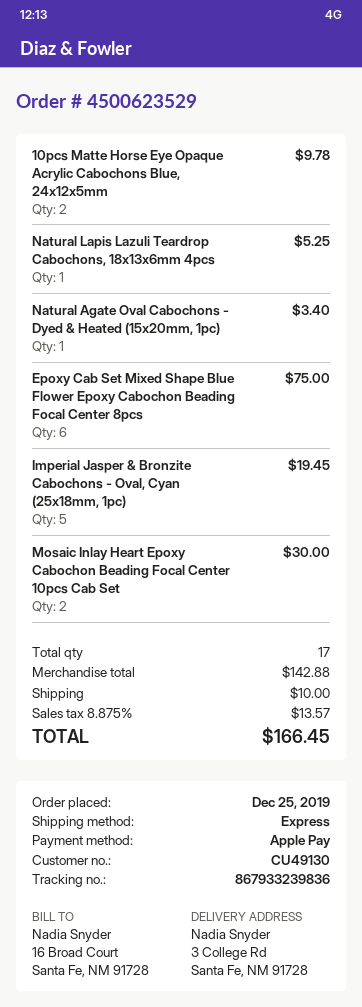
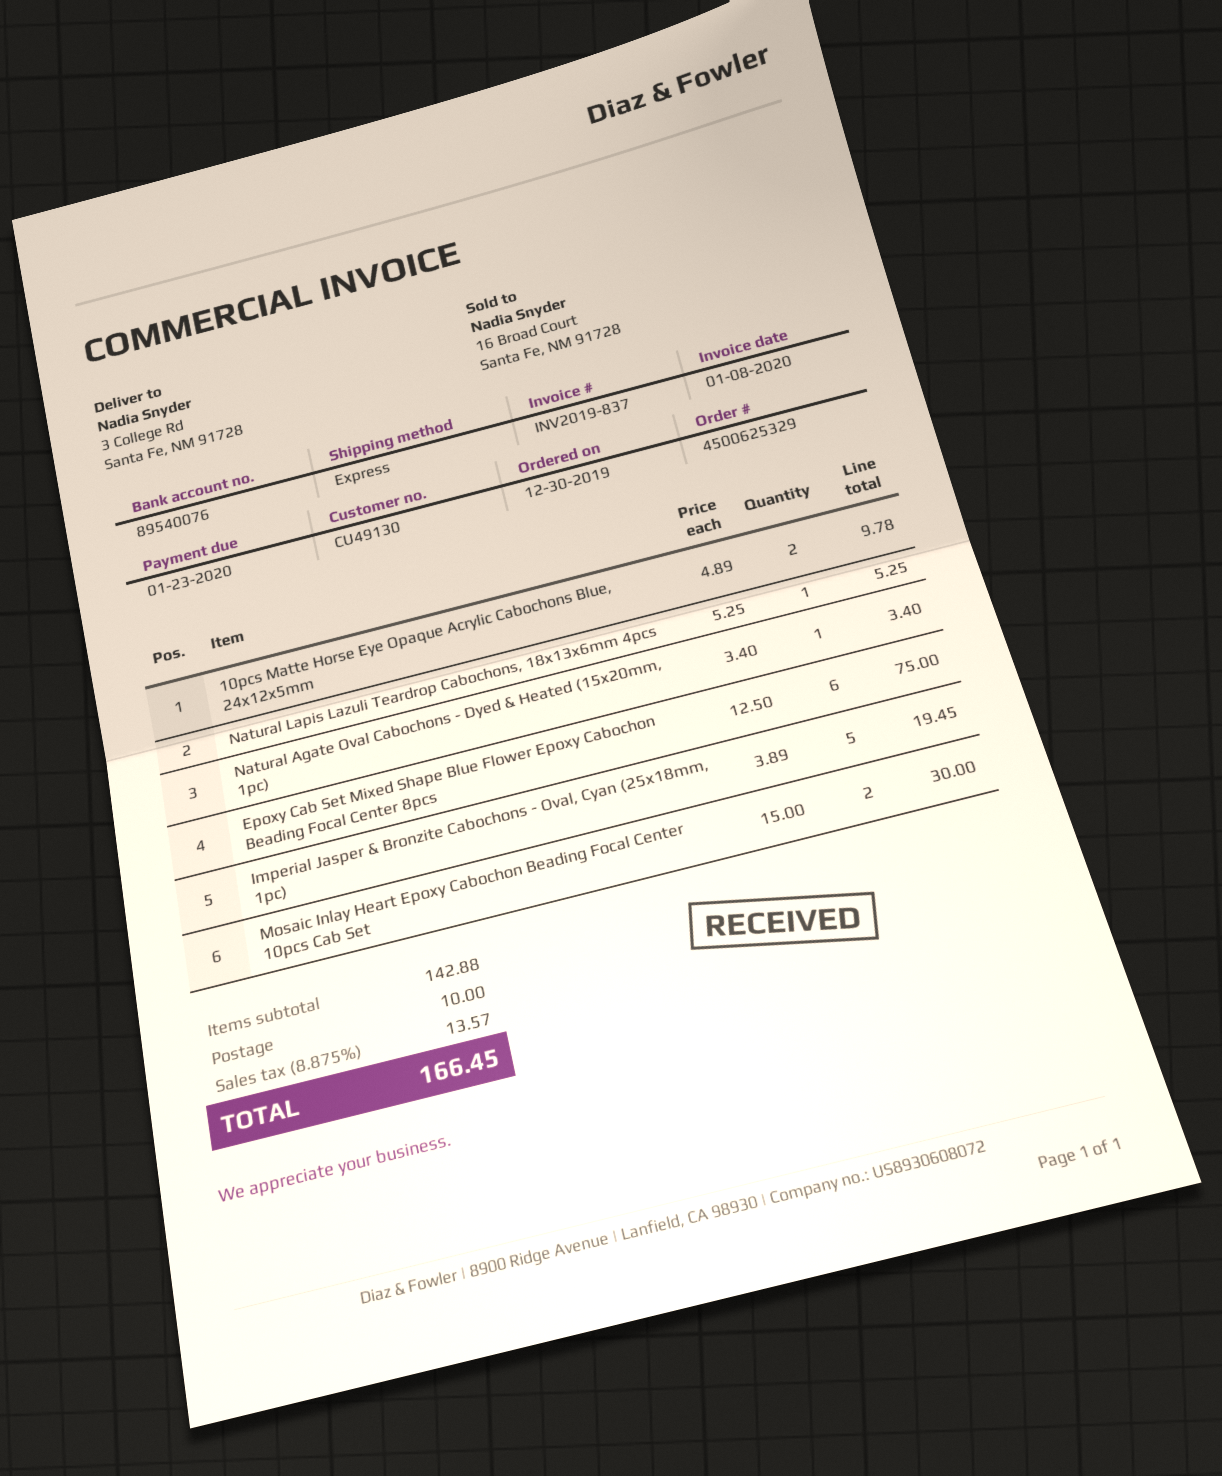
order number: 4500623529 -> 4500625329
order date: 2019-12-25 -> 2019-12-30

